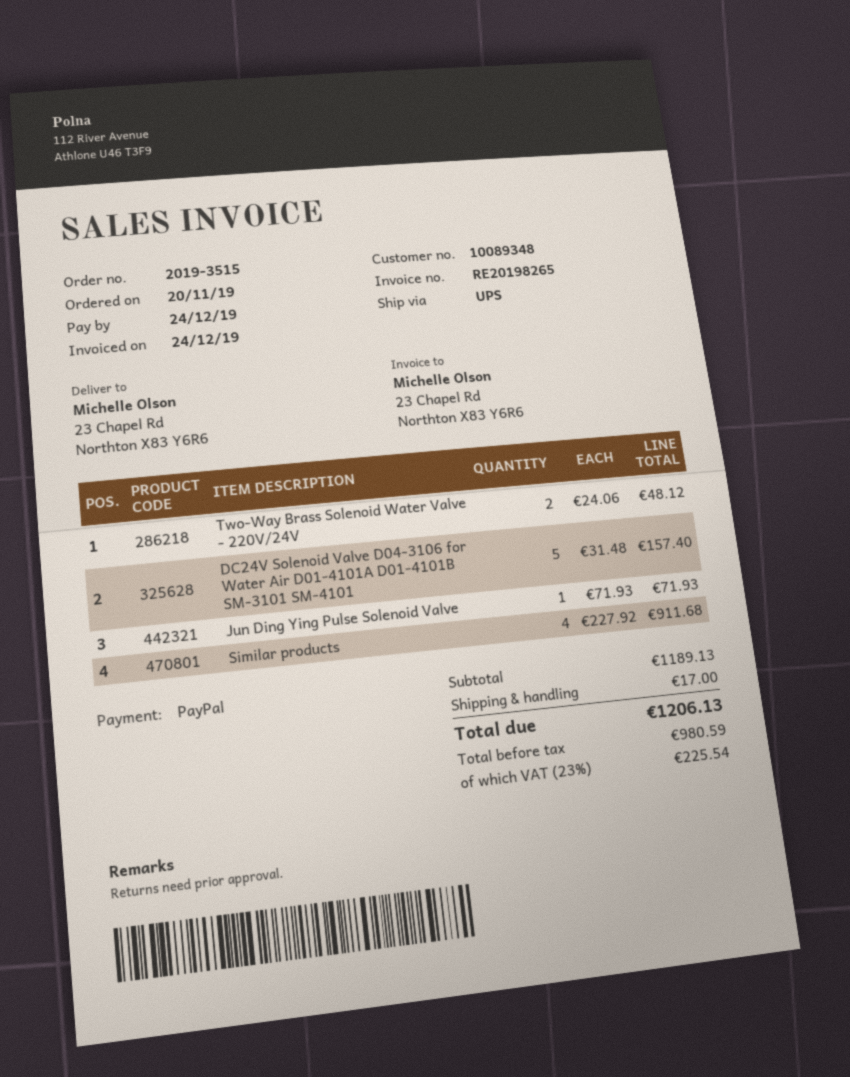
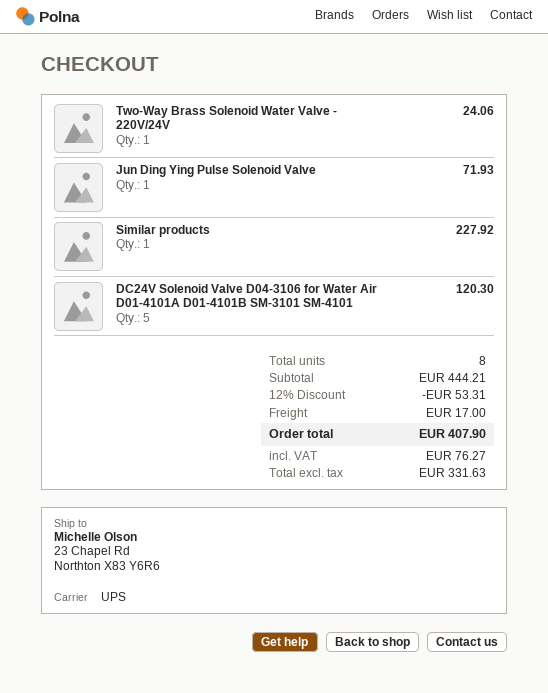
Two-Way Brass Solenoid Water Valve - 220V/24V: 2 for 48.12 -> 1 for 24.06
DC24V Solenoid Valve D04-3106 for Water Air D01-4101A D01-4101B SM-3101 SM-4101: 5 for 157.40 -> 5 for 120.30
Similar products: 4 for 911.68 -> 1 for 227.92
subtotal: 1189.13 -> 444.21
discount: none -> 12% = 53.31
net: 980.59 -> 331.63
tax: 225.54 -> 76.27
total: 1206.13 -> 407.90

